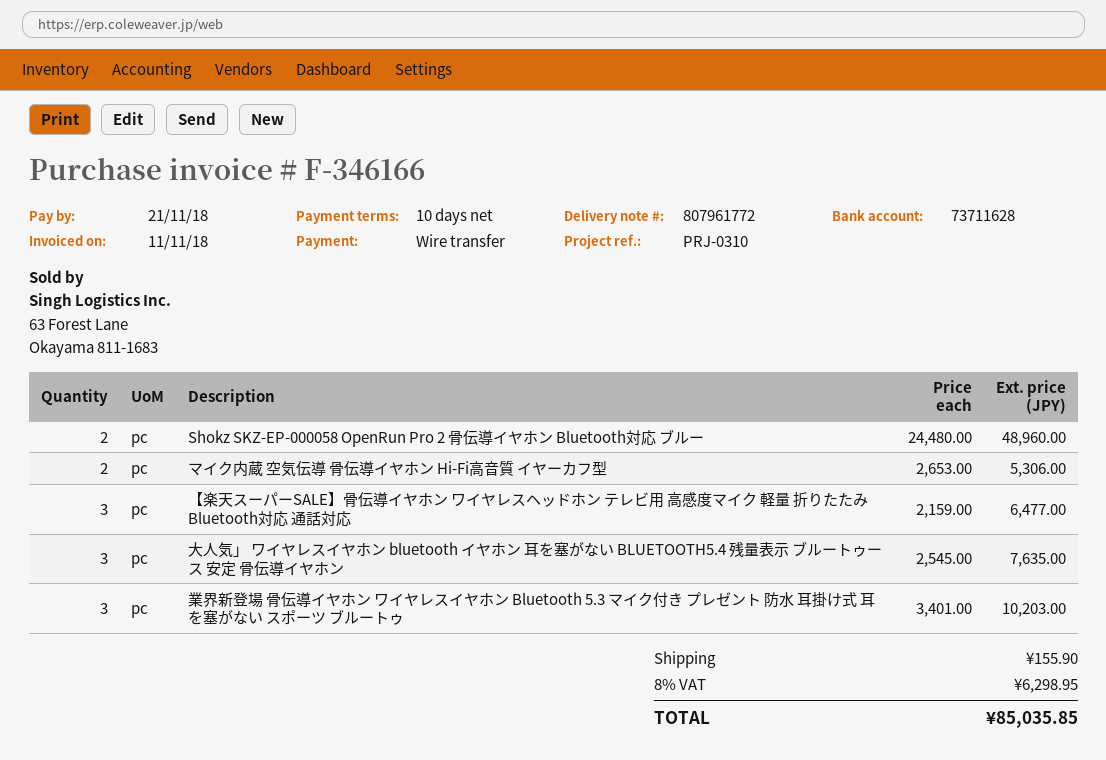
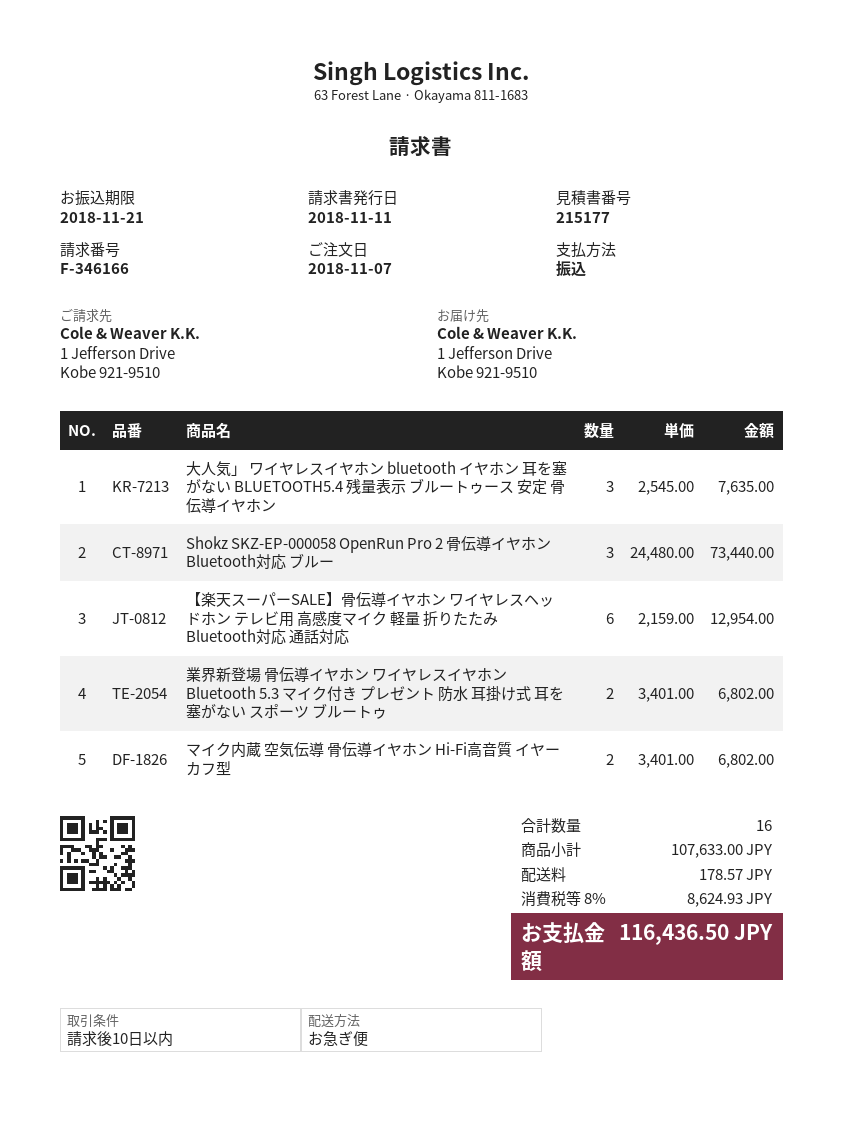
Shokz SKZ-EP-000058 OpenRun Pro 2 骨伝導イヤホン Bluetooth対応 ブルー: 2 x 24480.00 = 48960.00 -> 3 x 24480.00 = 73440.00
マイク内蔵 空気伝導 骨伝導イヤホン Hi-Fi高音質 イヤーカフ型: 2 x 2653.00 = 5306.00 -> 2 x 3401.00 = 6802.00
【楽天スーパーSALE】骨伝導イヤホン ワイヤレスヘッドホン テレビ用 高感度マイク 軽量 折りたたみ Bluetooth対応 通話対応: 3 x 2159.00 = 6477.00 -> 6 x 2159.00 = 12954.00
業界新登場 骨伝導イヤホン ワイヤレスイヤホン Bluetooth 5.3 マイク付き プレゼント 防水 耳掛け式 耳を塞がない スポーツ ブルートゥ: 3 x 3401.00 = 10203.00 -> 2 x 3401.00 = 6802.00
shipping: 155.90 -> 178.57
tax: 8% = 6298.95 -> 8% = 8624.93
total: 85035.85 -> 116436.50

